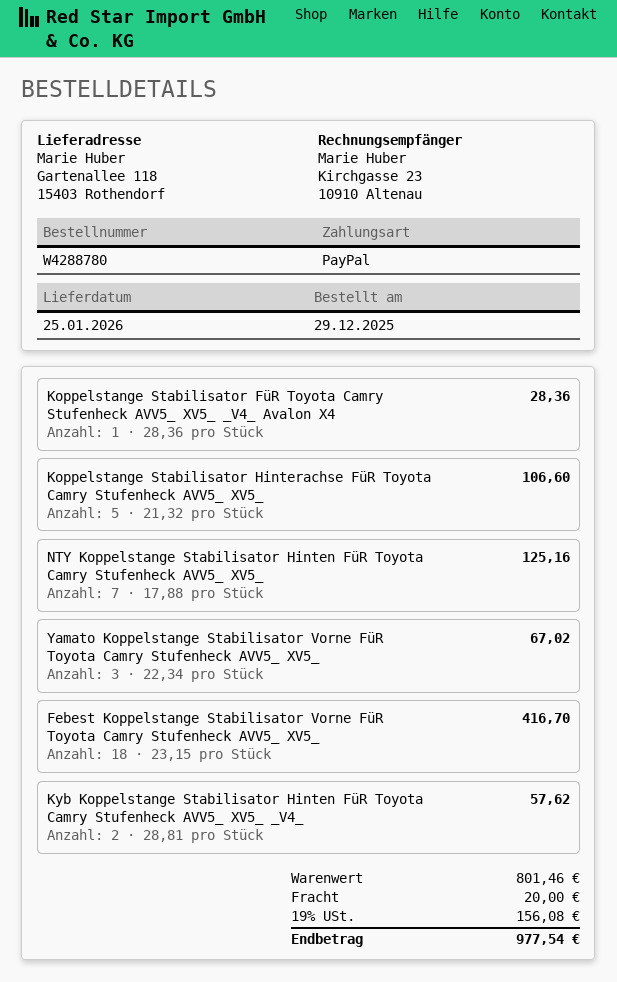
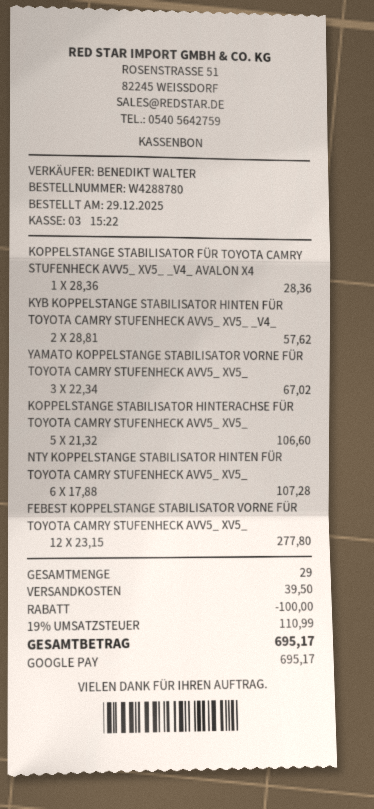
payment method: PayPal -> Google Pay
NTY Koppelstange Stabilisator Hinten FüR Toyota Camry Stufenheck AVV5_ XV5_: 7 x 17.88 = 125.16 -> 6 x 17.88 = 107.28
Febest Koppelstange Stabilisator Vorne FüR Toyota Camry Stufenheck AVV5_ XV5_: 18 x 23.15 = 416.70 -> 12 x 23.15 = 277.80
discount: none -> 100.00
shipping: 20.00 -> 39.50
tax: 19% = 156.08 -> 19% = 110.99
total: 977.54 -> 695.17

